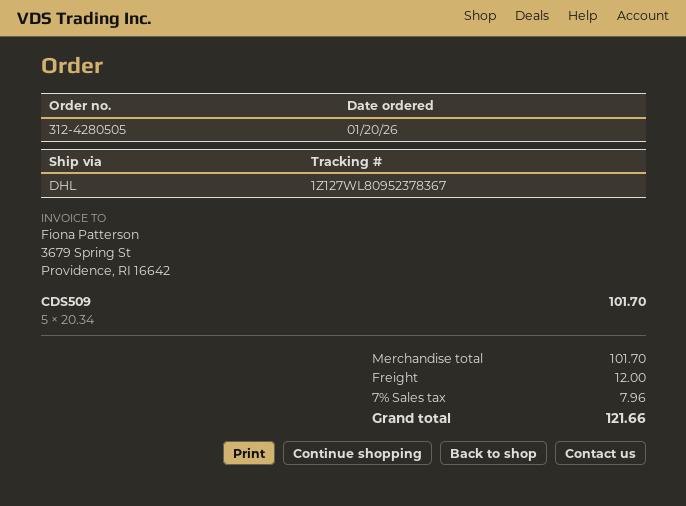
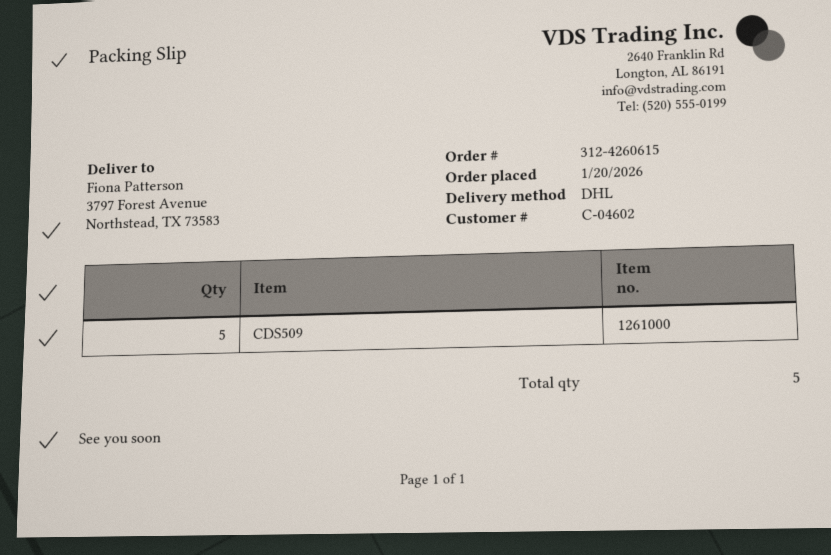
order number: 312-4280505 -> 312-4260615

